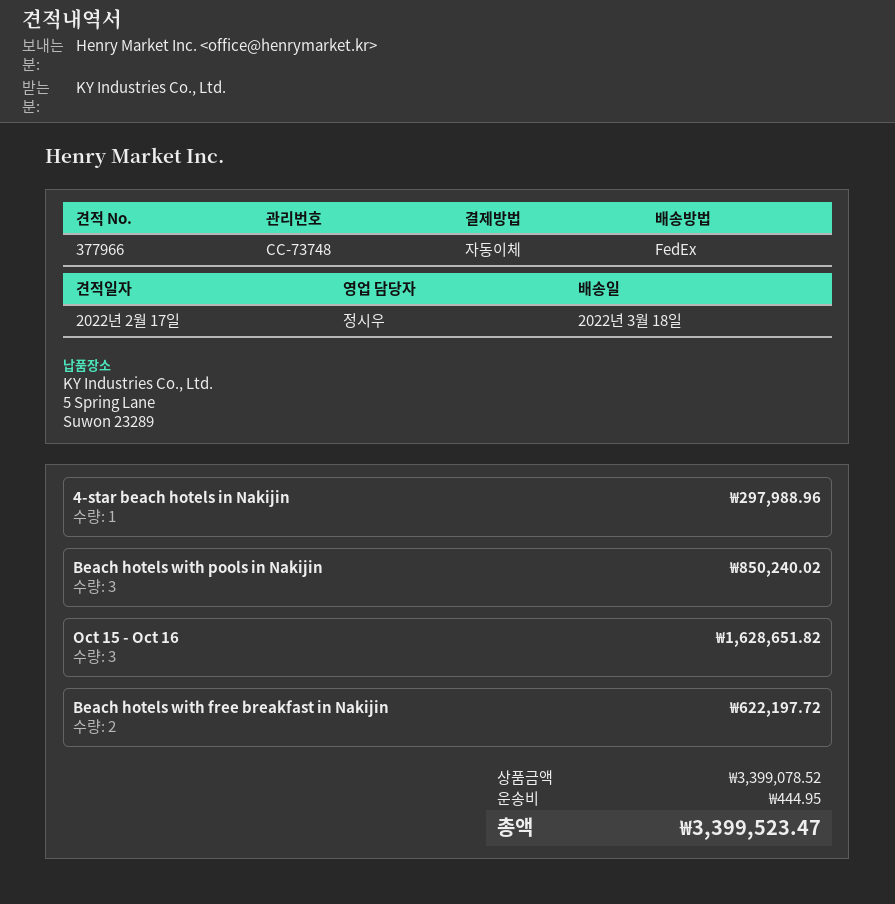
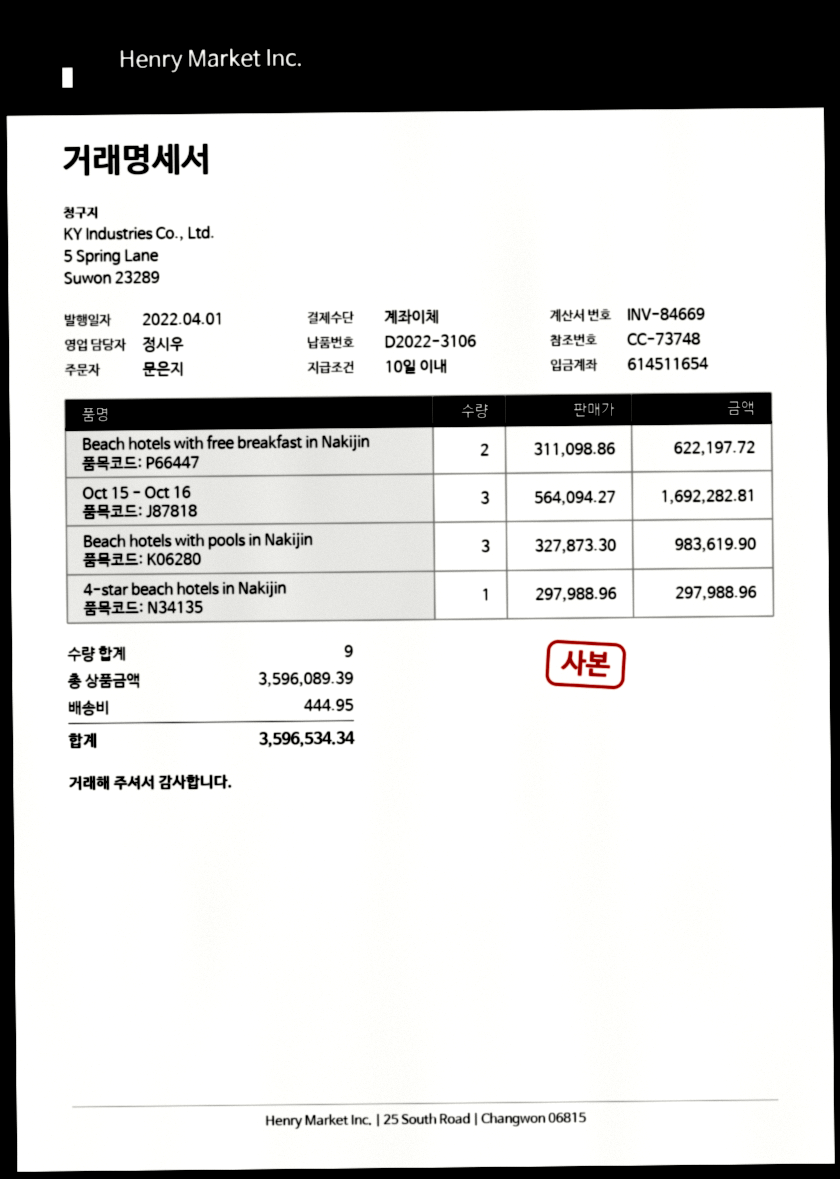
payment method: direct debit -> bank transfer
Beach hotels with pools in Nakijin: 3 for 850240.02 -> 3 for 983619.90
Oct 15 - Oct 16: 3 for 1628651.82 -> 3 for 1692282.81
subtotal: 3399078.52 -> 3596089.39
total: 3399523.47 -> 3596534.34

